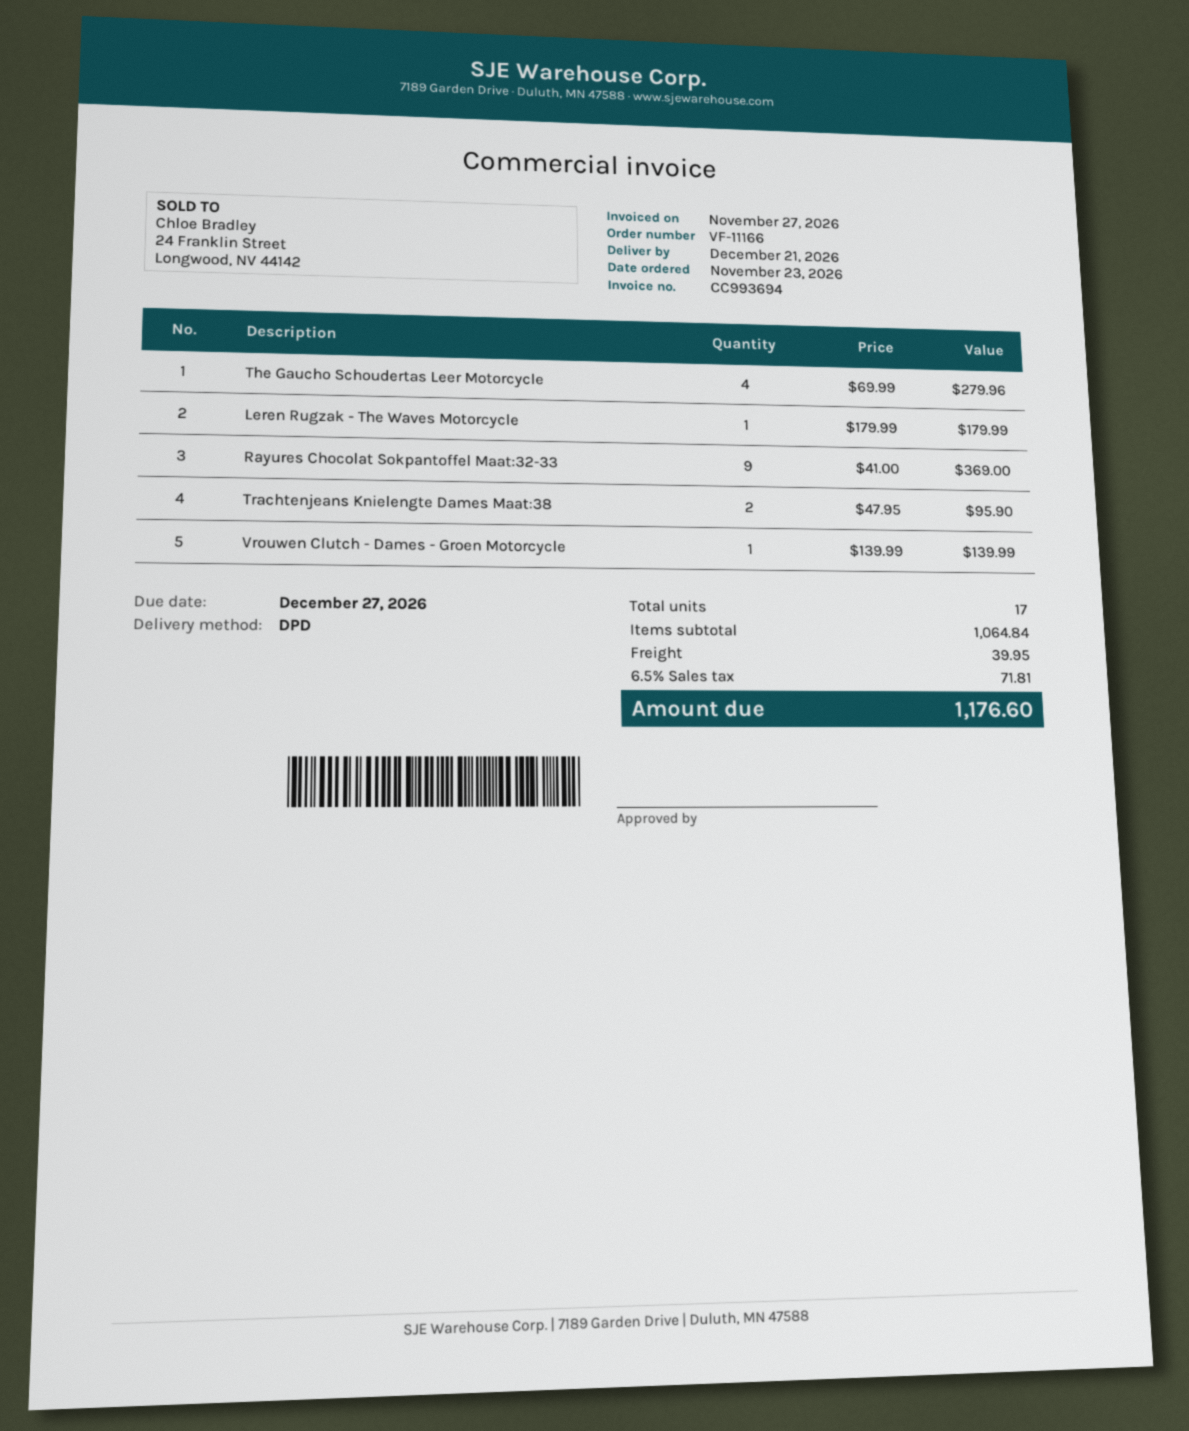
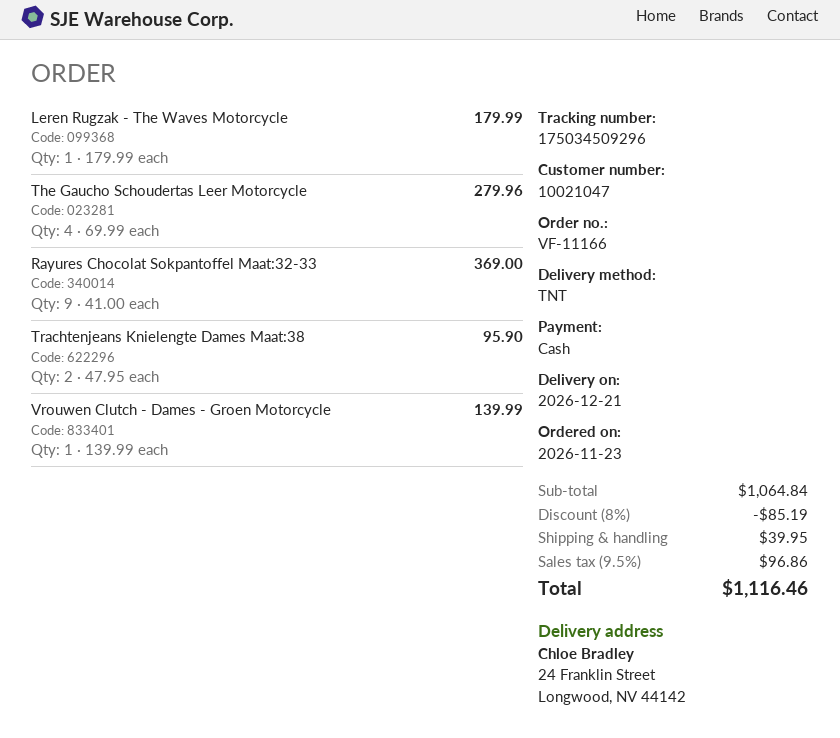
shipping method: DPD -> TNT
discount: none -> 8% = 85.19
tax: 6.5% = 71.81 -> 9.5% = 96.86
total: 1176.60 -> 1116.46

